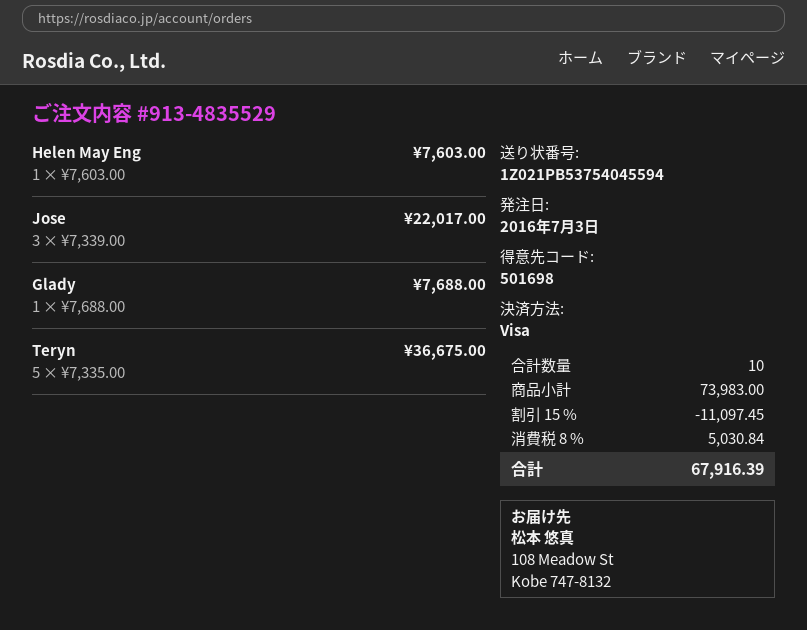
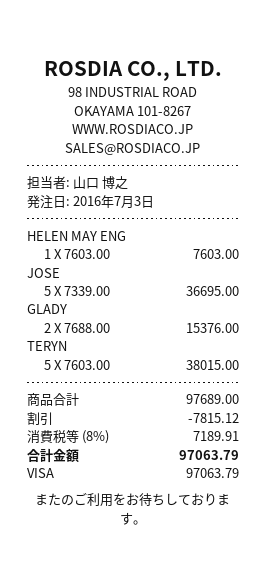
Jose: 3 x 7339.00 = 22017.00 -> 5 x 7339.00 = 36695.00
Glady: 1 x 7688.00 = 7688.00 -> 2 x 7688.00 = 15376.00
Teryn: 5 x 7335.00 = 36675.00 -> 5 x 7603.00 = 38015.00
subtotal: 73983.00 -> 97689.00
discount: 11097.45 -> 7815.12
tax: 8% = 5030.84 -> 8% = 7189.91
total: 67916.39 -> 97063.79

